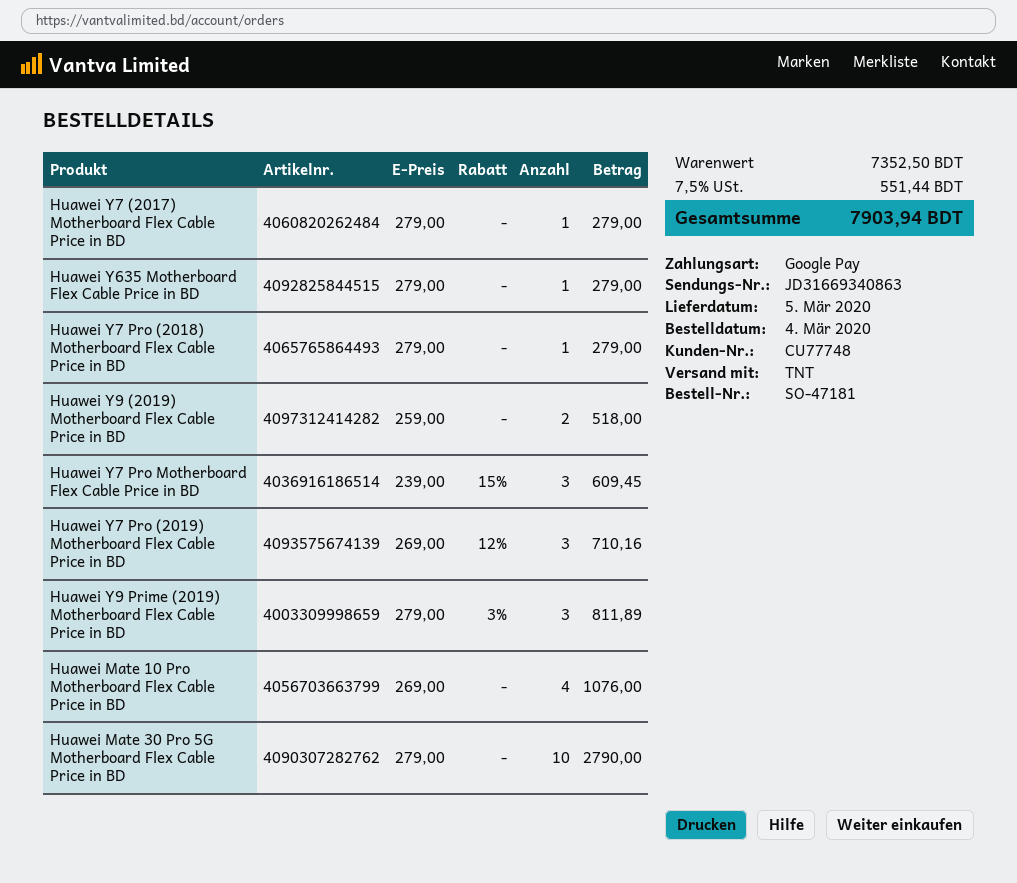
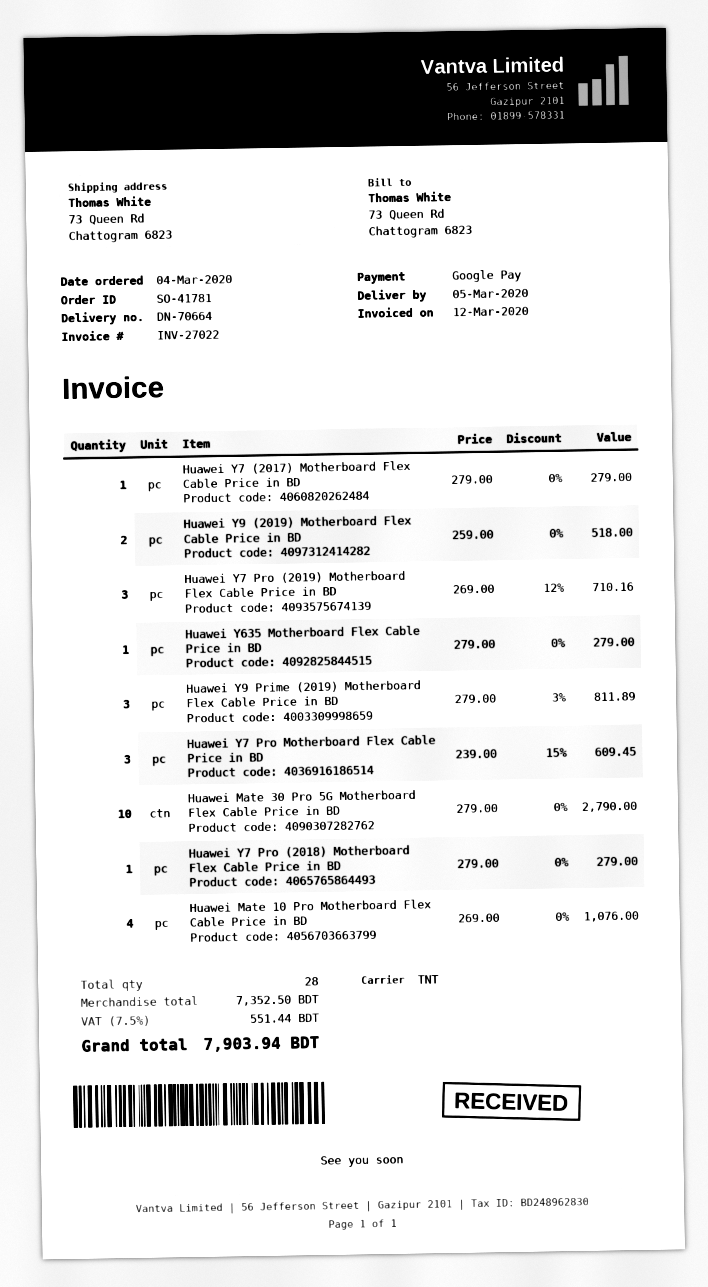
order number: SO-47181 -> SO-41781

